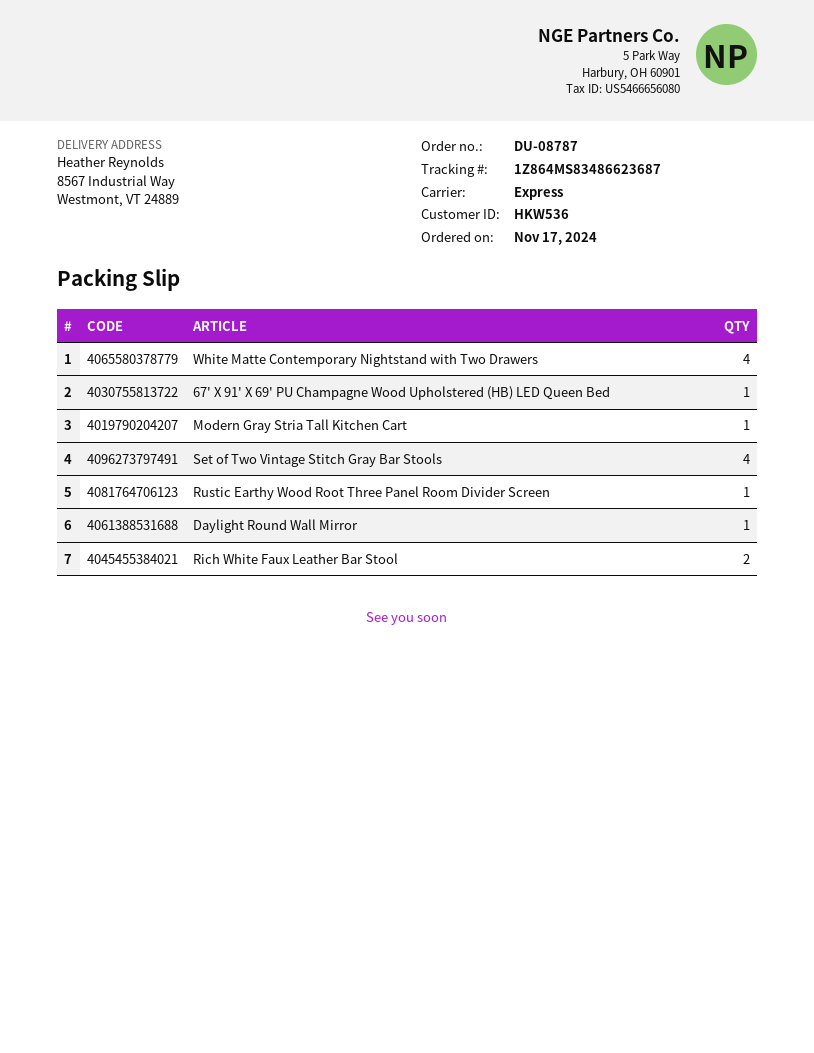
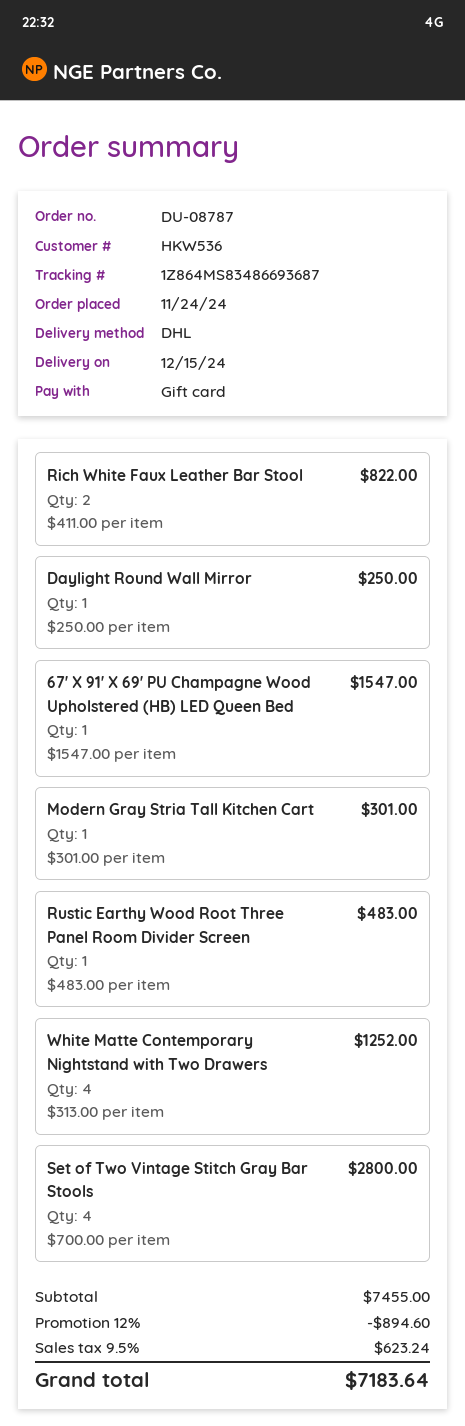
order date: 2024-11-17 -> 2024-11-24
shipping method: express -> DHL
tracking number: 1Z864MS83486623687 -> 1Z864MS83486693687

